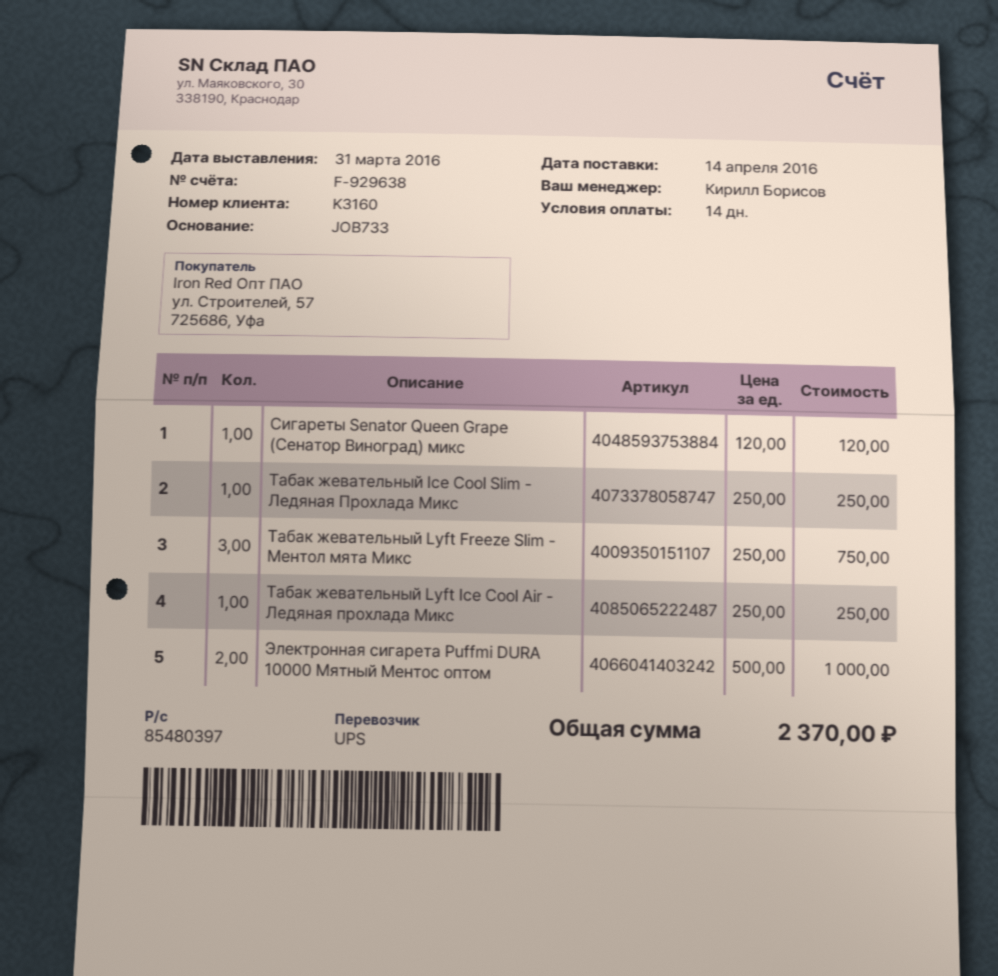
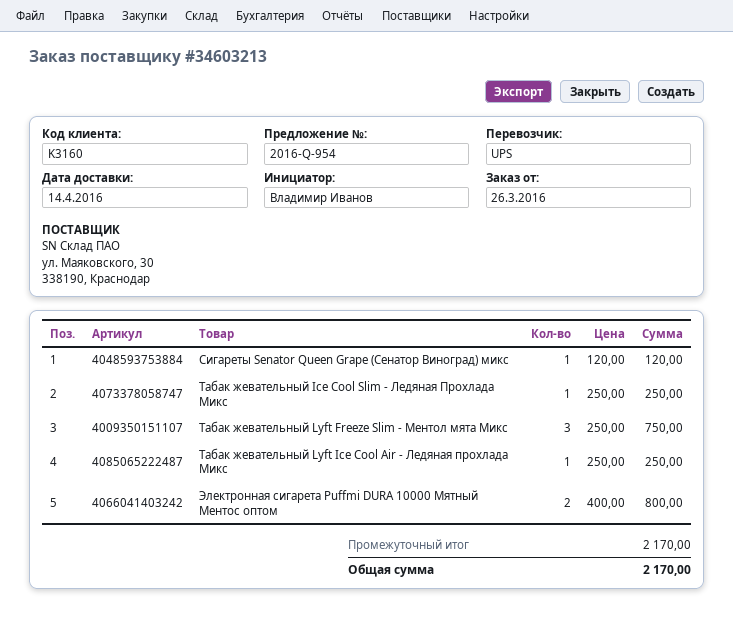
Электронная сигарета Puffmi DURA 10000 Мятный Ментос оптом: 2 x 500.00 = 1000.00 -> 2 x 400.00 = 800.00
total: 2370.00 -> 2170.00

